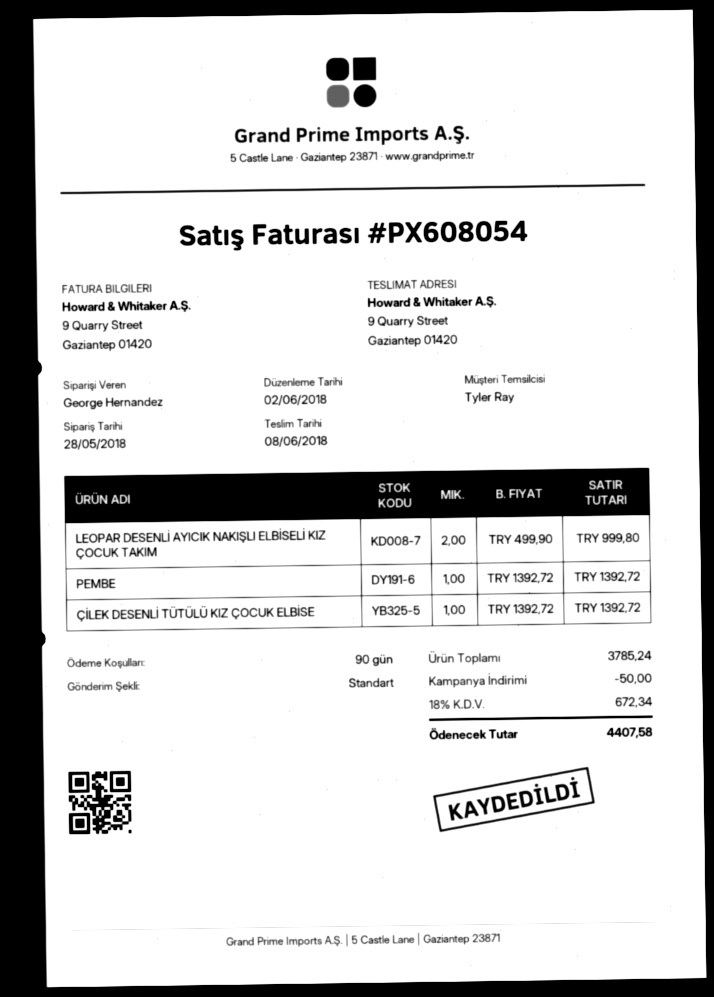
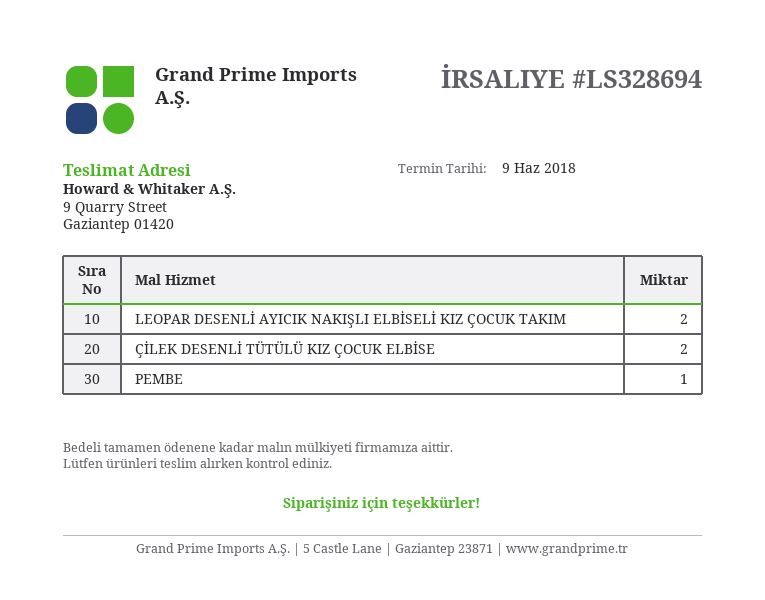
delivery date: 2018-06-08 -> 2018-06-09
ÇİLEK DESENLİ TÜTÜLÜ KIZ ÇOCUK ELBİSE: 1 -> 2

